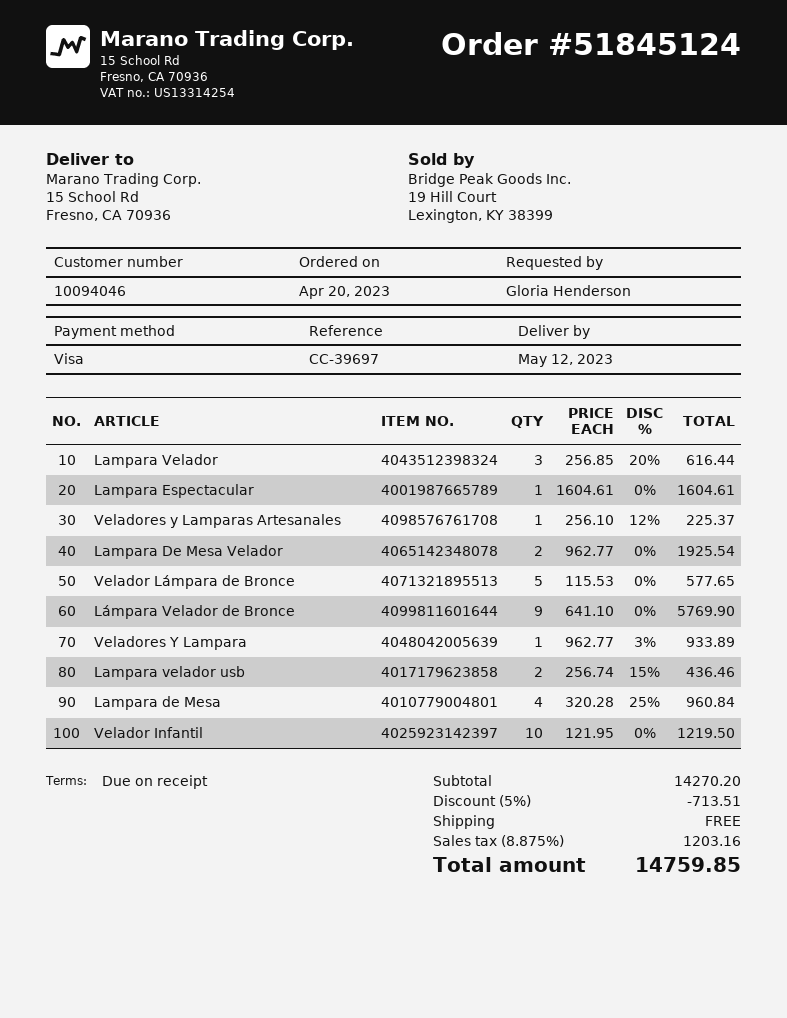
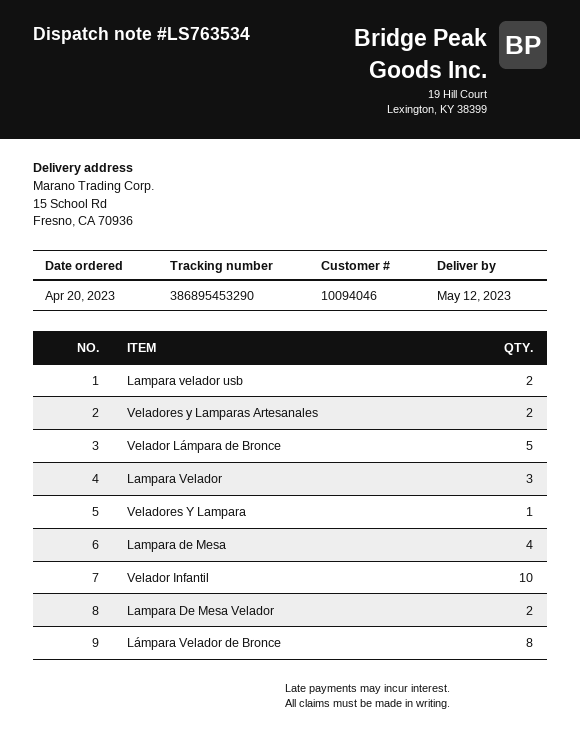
Lampara Espectacular: 1 -> none
Veladores y Lamparas Artesanales: 1 -> 2
Lámpara Velador de Bronce: 9 -> 8

